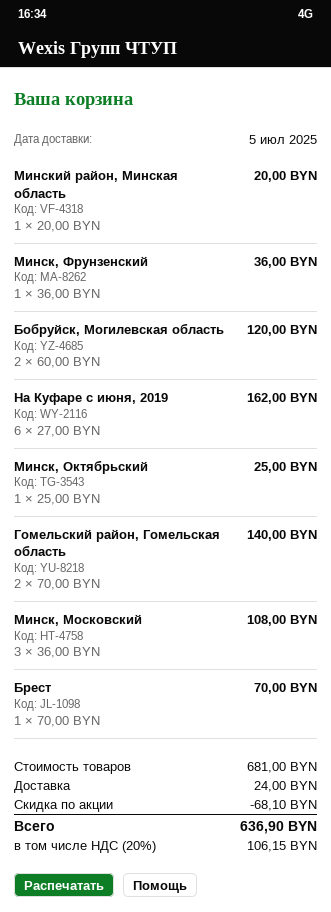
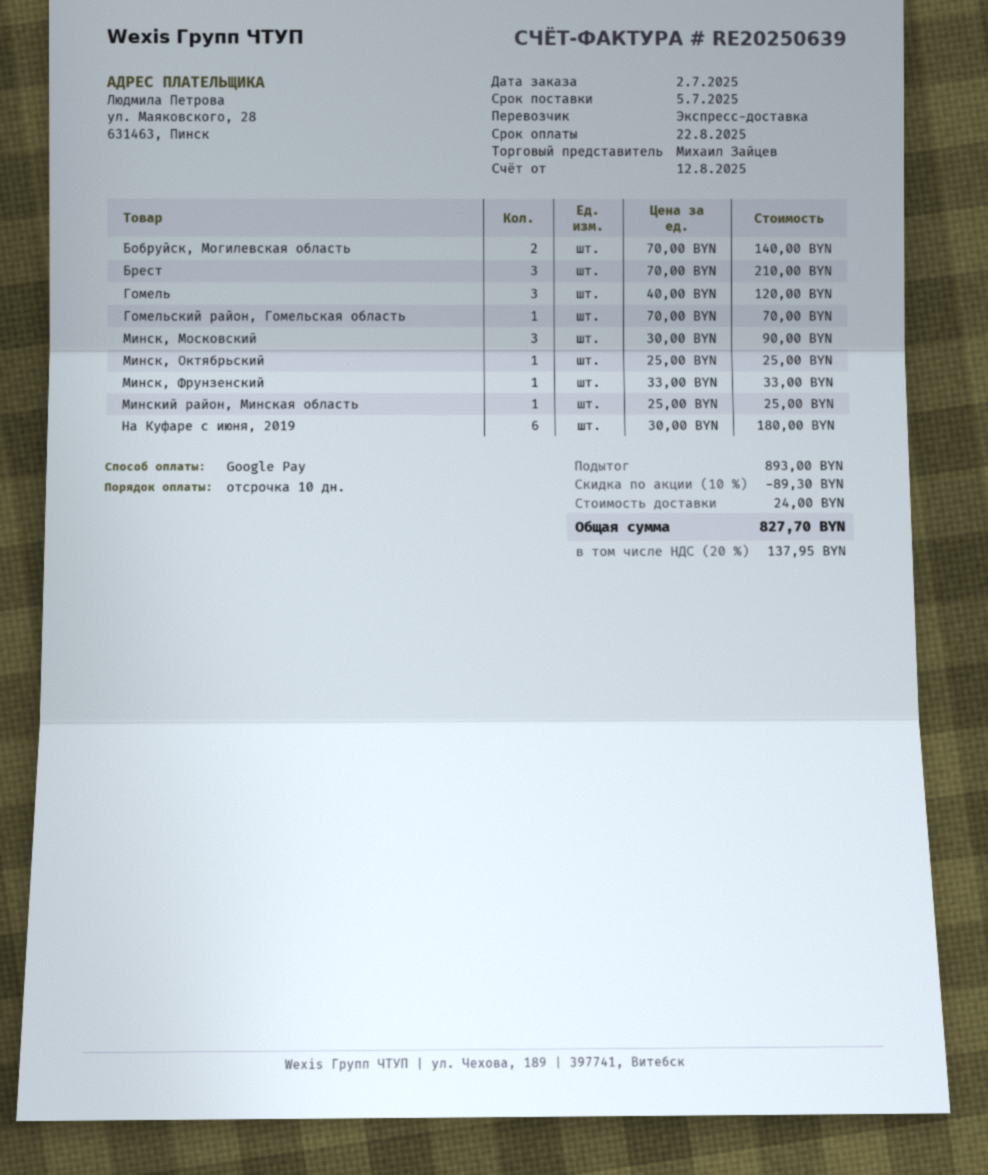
Минский район, Минская область: 1 x 20.00 = 20.00 -> 1 x 25.00 = 25.00
Минск, Фрунзенский: 1 x 36.00 = 36.00 -> 1 x 33.00 = 33.00
Бобруйск, Могилевская область: 2 x 60.00 = 120.00 -> 2 x 70.00 = 140.00
На Куфаре с июня, 2019: 6 x 27.00 = 162.00 -> 6 x 30.00 = 180.00
Гомельский район, Гомельская область: 2 x 70.00 = 140.00 -> 1 x 70.00 = 70.00
Минск, Московский: 3 x 36.00 = 108.00 -> 3 x 30.00 = 90.00
Брест: 1 x 70.00 = 70.00 -> 3 x 70.00 = 210.00
Гомель: none -> 3 x 40.00 = 120.00
subtotal: 681.00 -> 893.00
discount: 68.10 -> 89.30
tax: 20% = 106.15 -> 20% = 137.95
total: 636.90 -> 827.70

